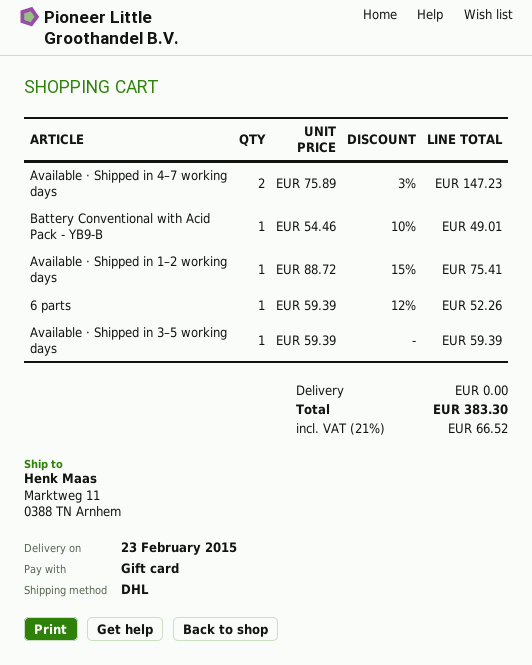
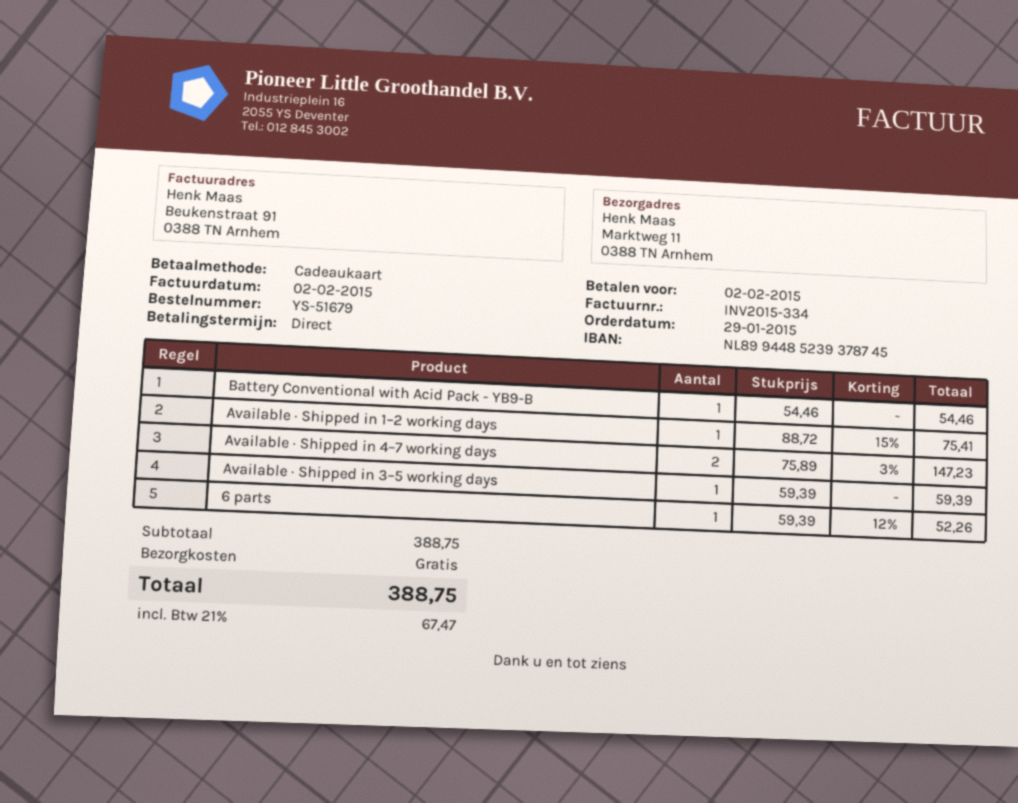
Battery Conventional with Acid Pack - YB9-B: 1 x 54.46 - 10% = 49.01 -> 1 x 54.46 = 54.46
tax: 21% = 66.52 -> 21% = 67.47
total: 383.30 -> 388.75

